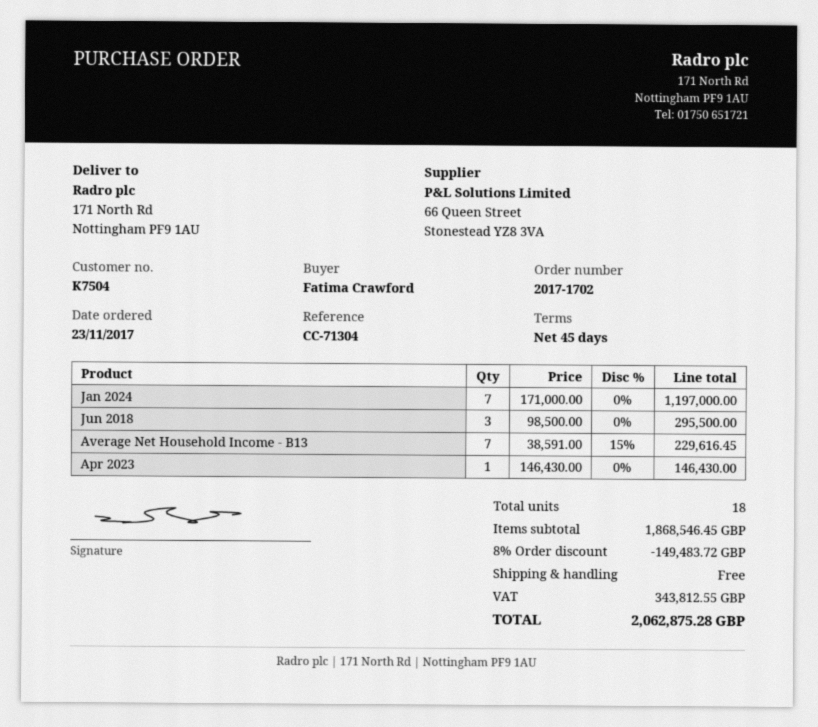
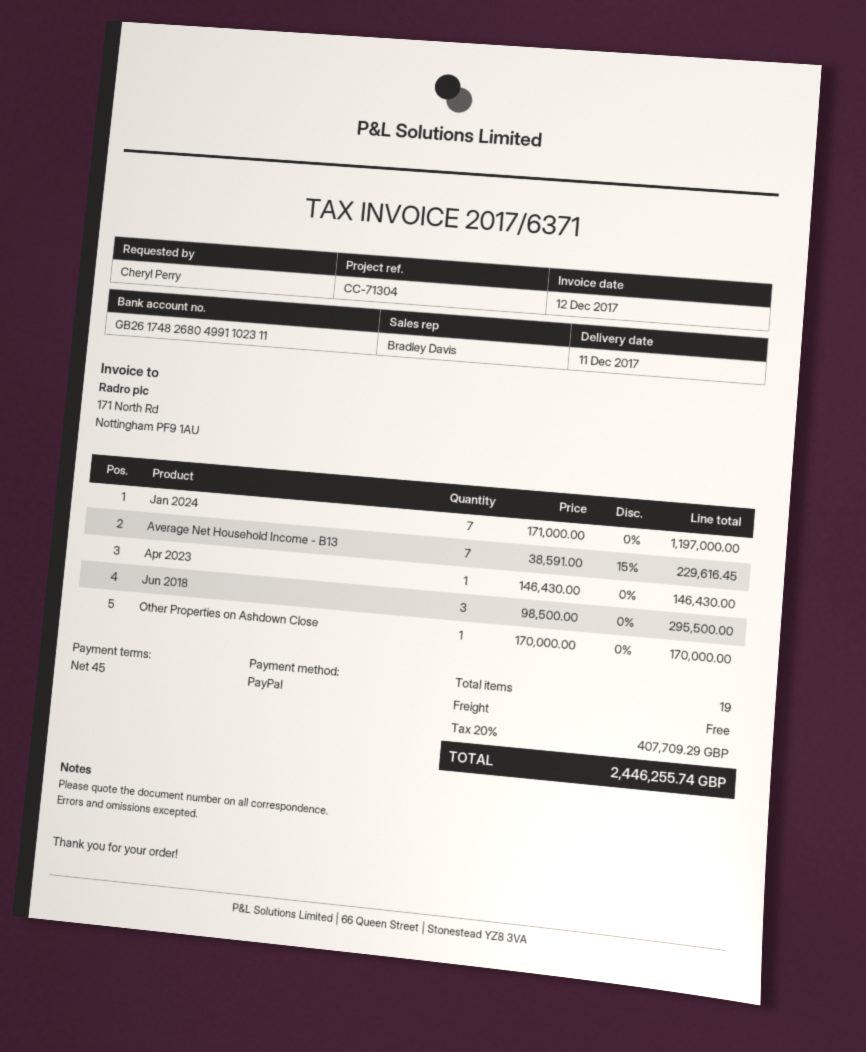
ordered by: Fatima Crawford -> Cheryl Perry
Other Properties on Ashdown Close: none -> 1 x 170000.00 = 170000.00
total quantity: 18 -> 19
discount: 8% = 149483.72 -> none
tax: 343812.55 -> 407709.29
total: 2062875.28 -> 2446255.74

